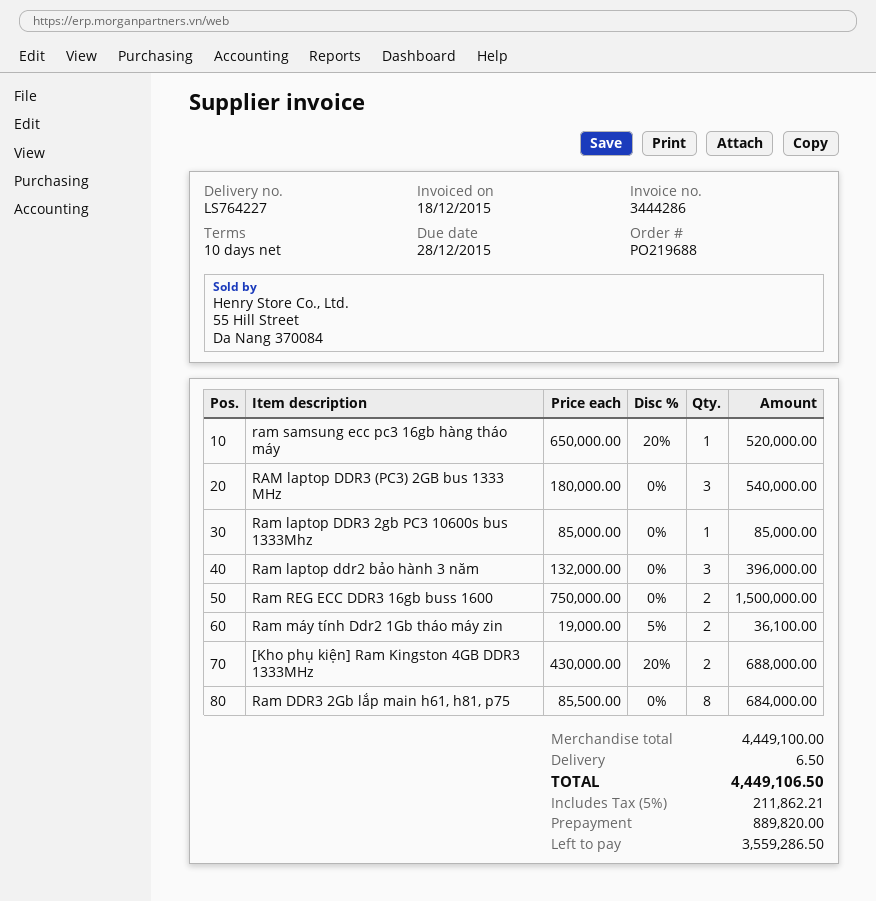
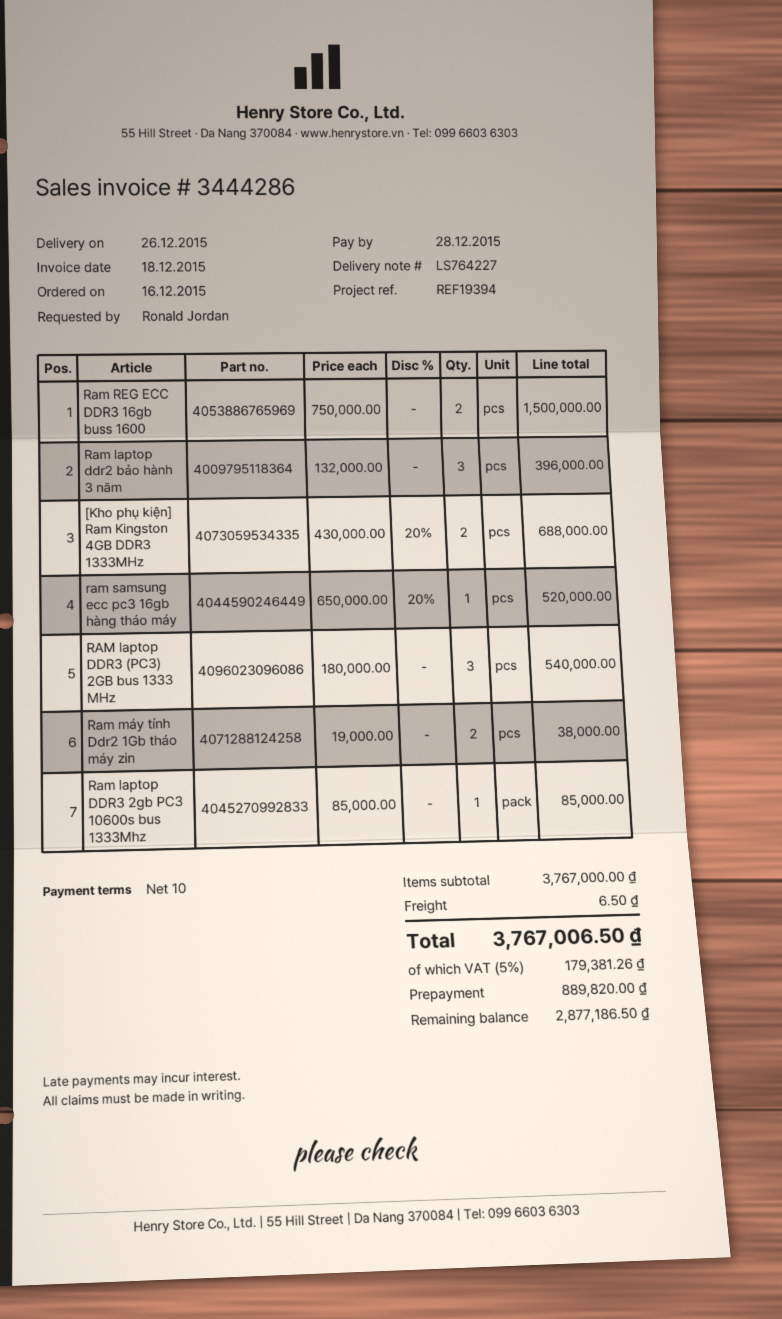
Ram máy tính Ddr2 1Gb tháo máy zin: 2 x 19000.00 - 5% = 36100.00 -> 2 x 19000.00 = 38000.00
Ram DDR3 2Gb lắp main h61, h81, p75: 8 x 85500.00 = 684000.00 -> none
subtotal: 4449100.00 -> 3767000.00
tax: 5% = 211862.21 -> 5% = 179381.26
total: 4449106.50 -> 3767006.50
balance: 3559286.50 -> 2877186.50

